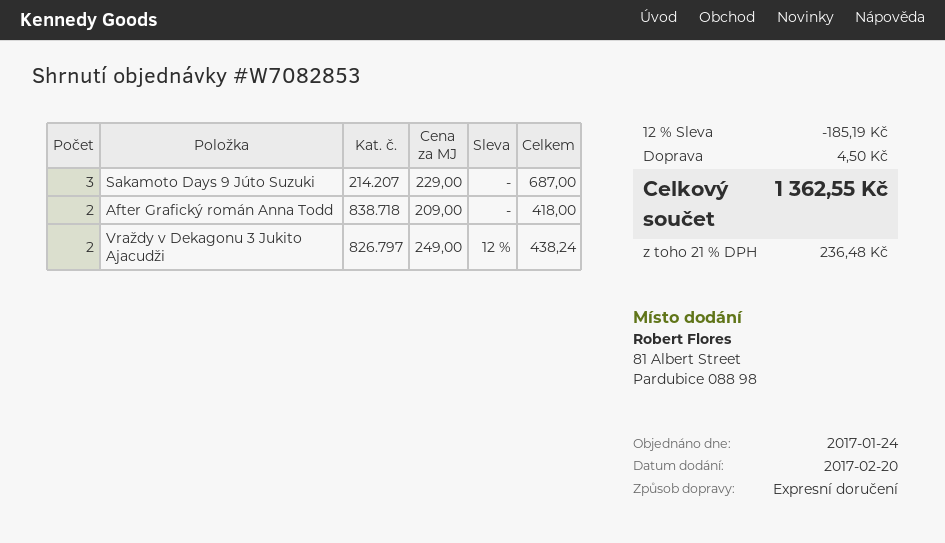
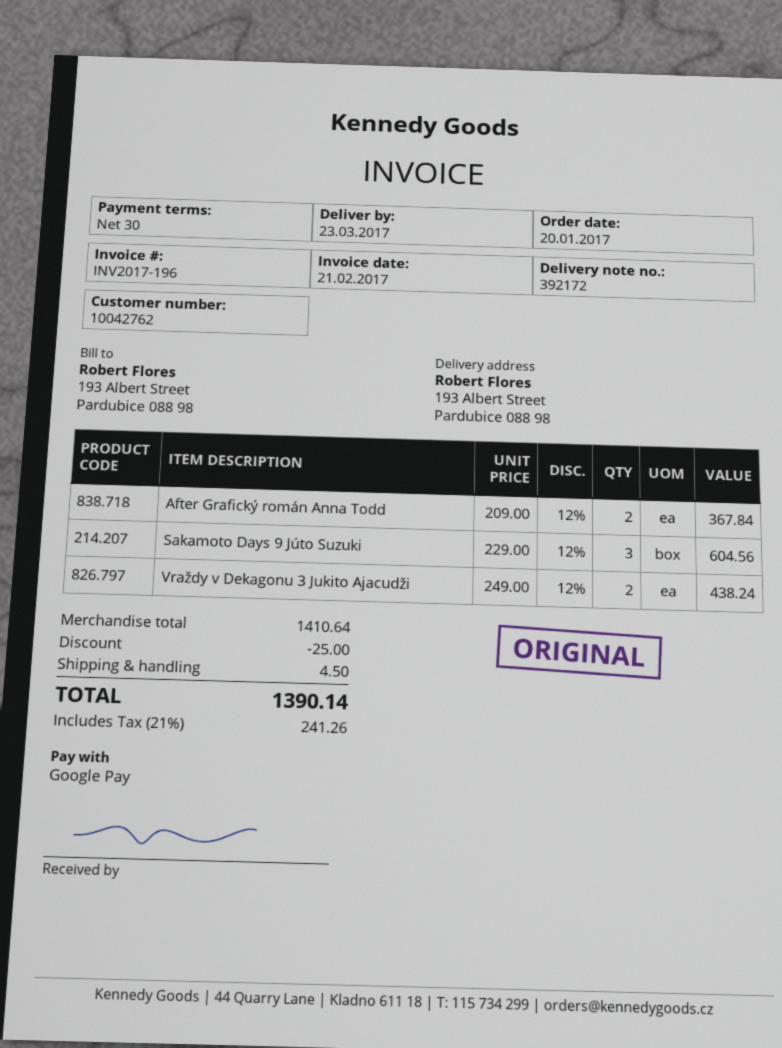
order date: 2017-01-24 -> 2017-01-20
delivery date: 2017-02-20 -> 2017-03-23
ship to: 81 Albert Street, Pardubice 088 98 -> 193 Albert Street, Pardubice 088 98
Sakamoto Days 9 Júto Suzuki: 3 x 229.00 = 687.00 -> 3 x 229.00 - 12% = 604.56
After Grafický román Anna Todd: 2 x 209.00 = 418.00 -> 2 x 209.00 - 12% = 367.84
discount: 185.19 -> 25.00
tax: 21% = 236.48 -> 21% = 241.26
total: 1362.55 -> 1390.14

